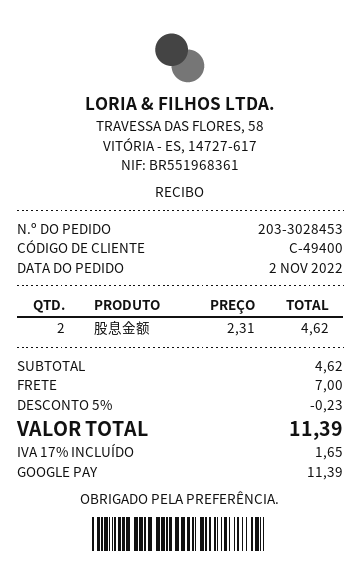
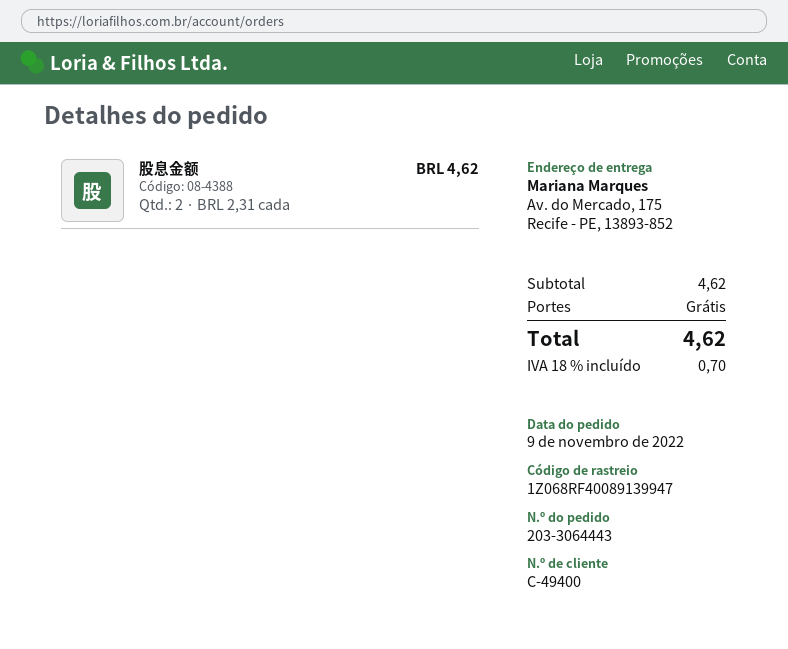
order number: 203-3028453 -> 203-3064443
order date: 2022-11-02 -> 2022-11-09
discount: 5% = 0.23 -> none
shipping: 7.00 -> 0.00
tax: 17% = 1.65 -> 18% = 0.70
total: 11.39 -> 4.62

